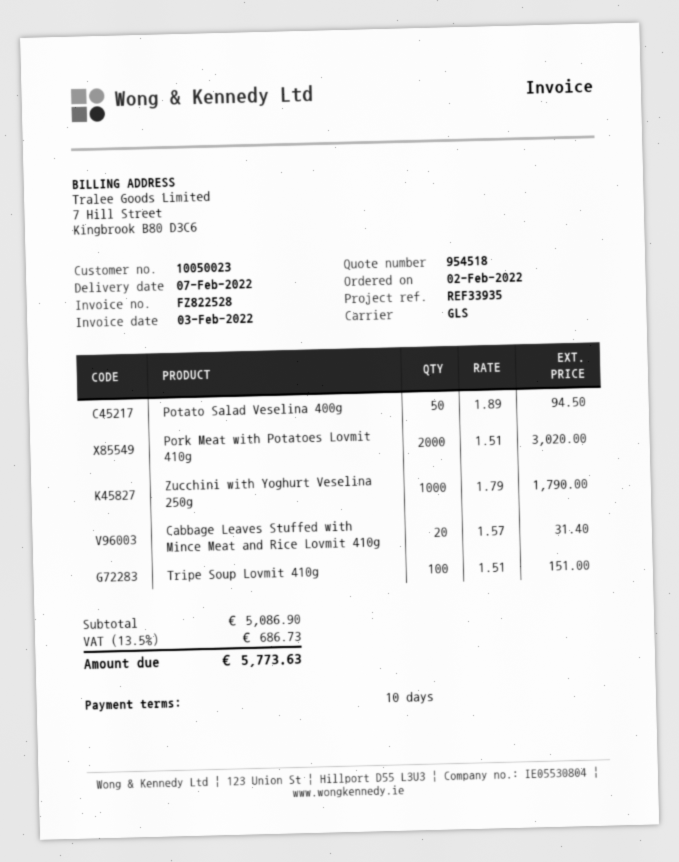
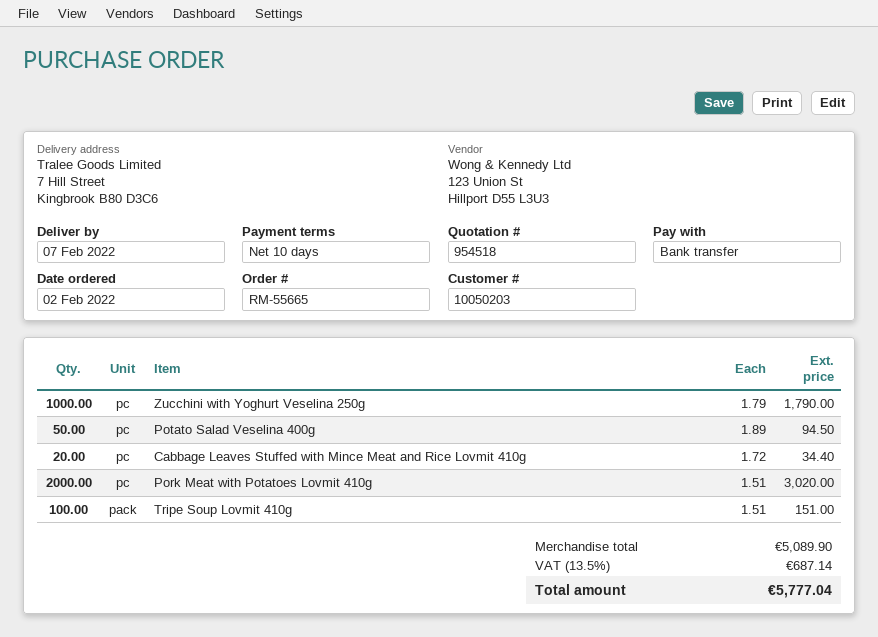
customer number: 10050023 -> 10050203
Cabbage Leaves Stuffed with Mince Meat and Rice Lovmit 410g: 20 x 1.57 = 31.40 -> 20 x 1.72 = 34.40
subtotal: 5086.90 -> 5089.90
tax: 13.5% = 686.73 -> 13.5% = 687.14
total: 5773.63 -> 5777.04

